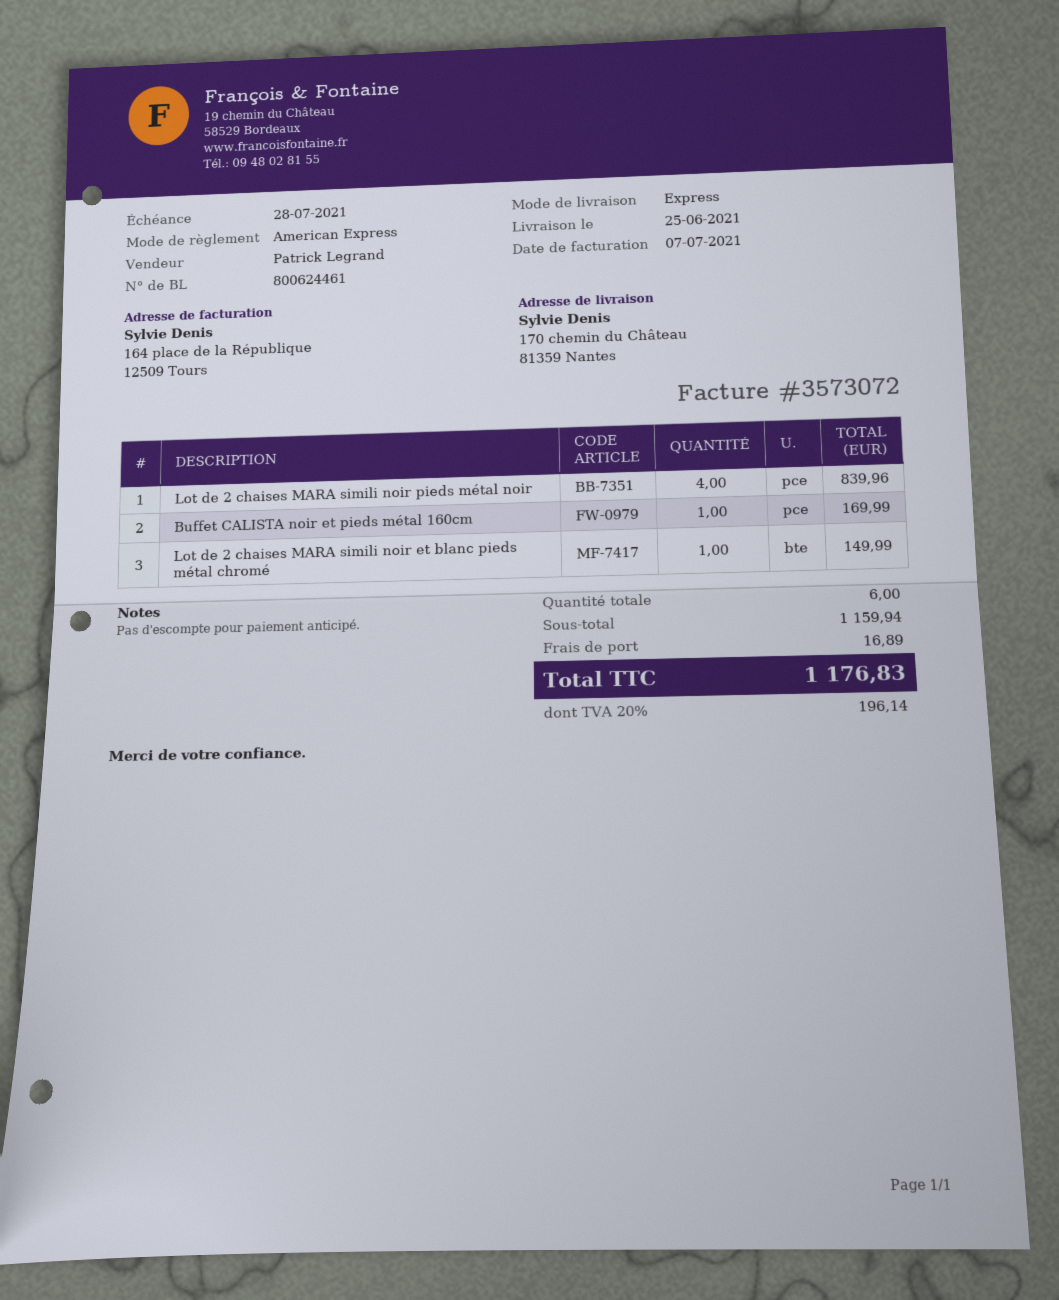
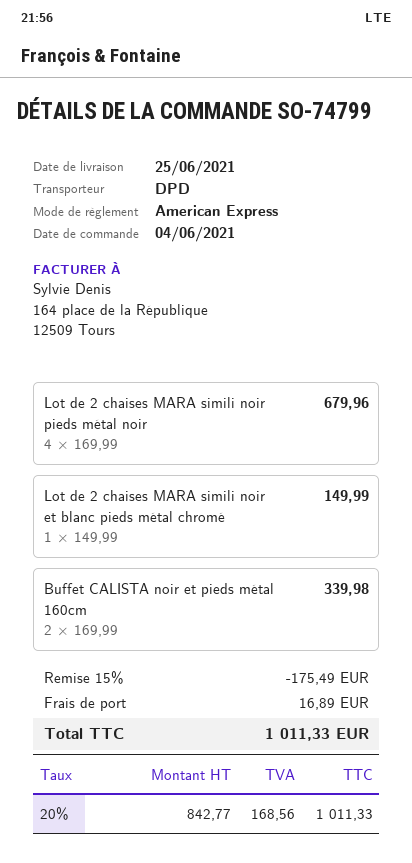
shipping method: express -> DPD
Lot de 2 chaises MARA simili noir pieds métal noir: 4 for 839.96 -> 4 for 679.96
Buffet CALISTA noir et pieds métal 160cm: 1 for 169.99 -> 2 for 339.98
discount: none -> 15% = 175.49
tax: 20% = 196.14 -> 20% = 168.56
total: 1176.83 -> 1011.33

